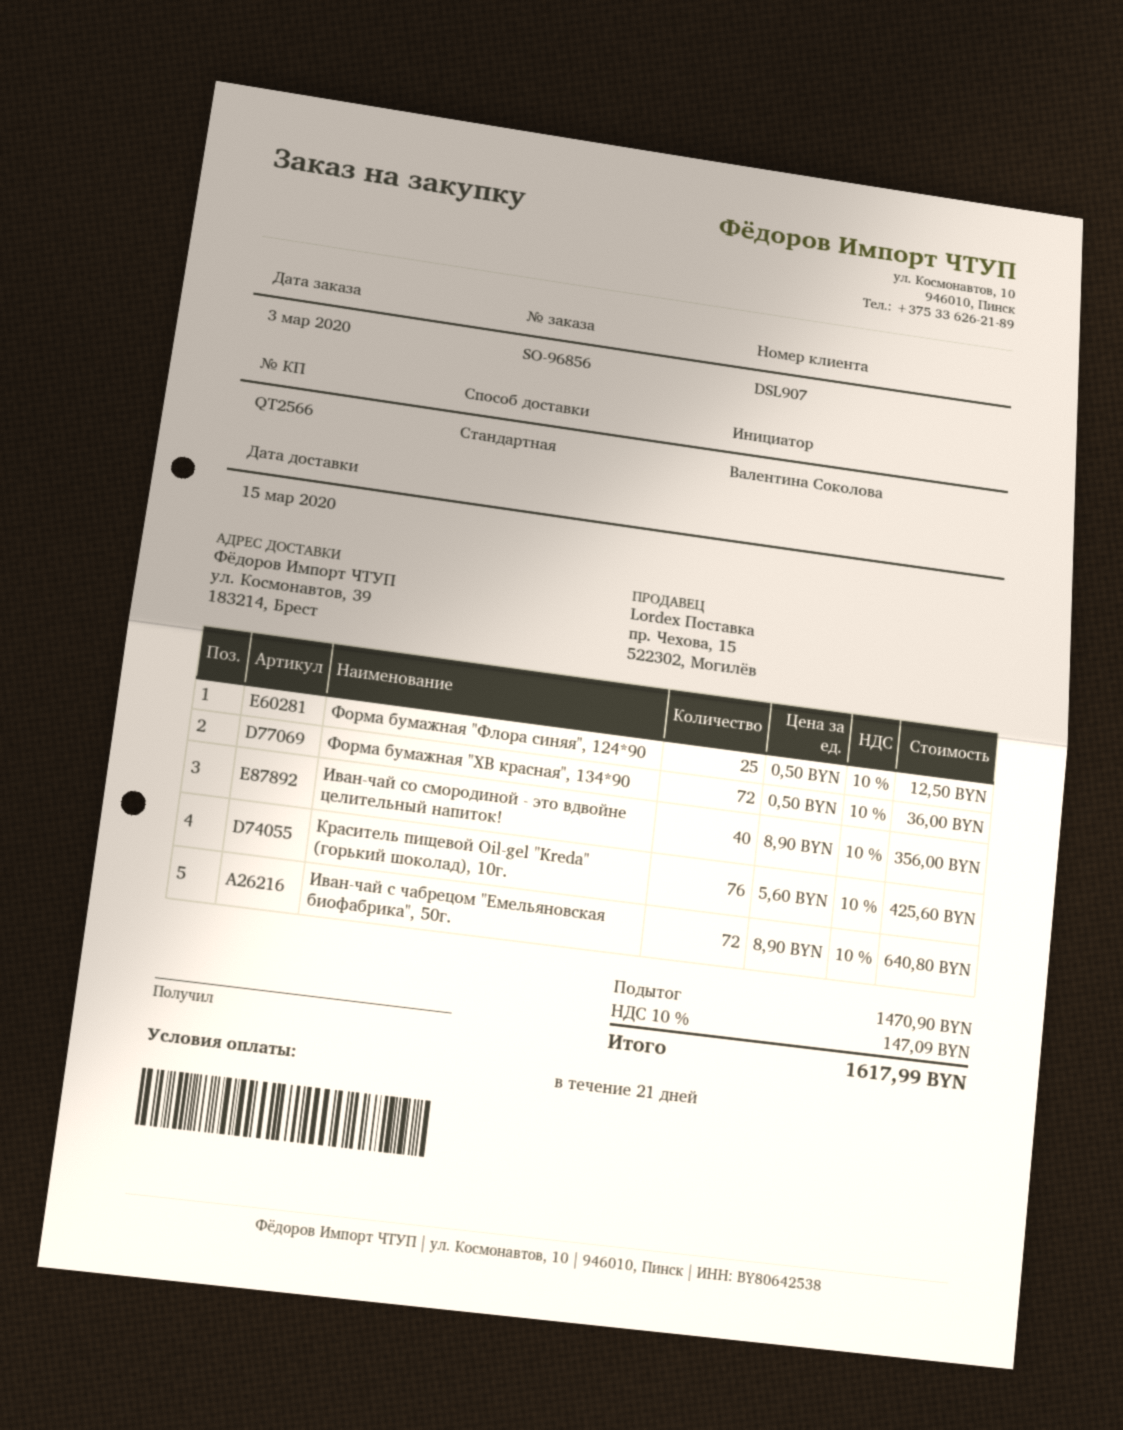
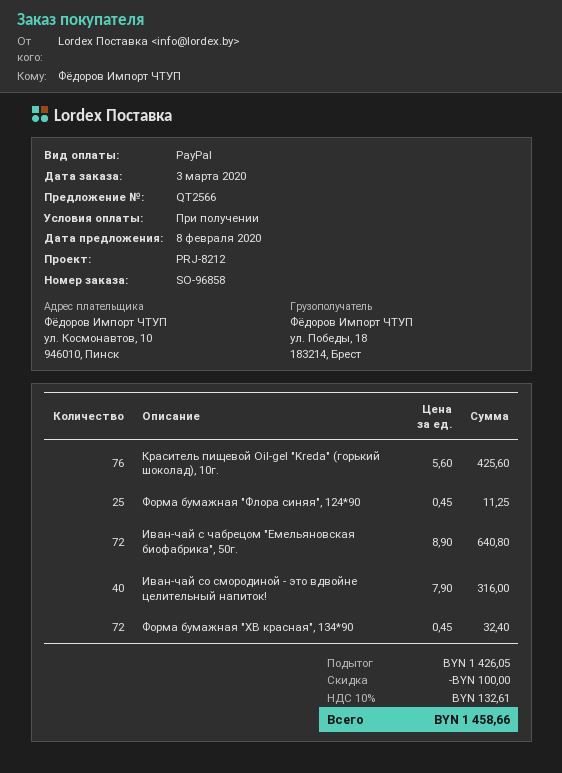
order number: SO-96856 -> SO-96858
payment terms: 21 days -> on receipt
ship to: ул. Космонавтов, 39, 183214, Брест -> ул. Победы, 18, 183214, Брест
Форма бумажная "Флора синяя", 124*90: 25 x 0.50 = 12.50 -> 25 x 0.45 = 11.25
Форма бумажная "ХВ красная", 134*90: 72 x 0.50 = 36.00 -> 72 x 0.45 = 32.40
Иван-чай со смородиной - это вдвойне целительный напиток!: 40 x 8.90 = 356.00 -> 40 x 7.90 = 316.00
subtotal: 1470.90 -> 1426.05
discount: none -> 100.00
tax: 10% = 147.09 -> 10% = 132.61
total: 1617.99 -> 1458.66

